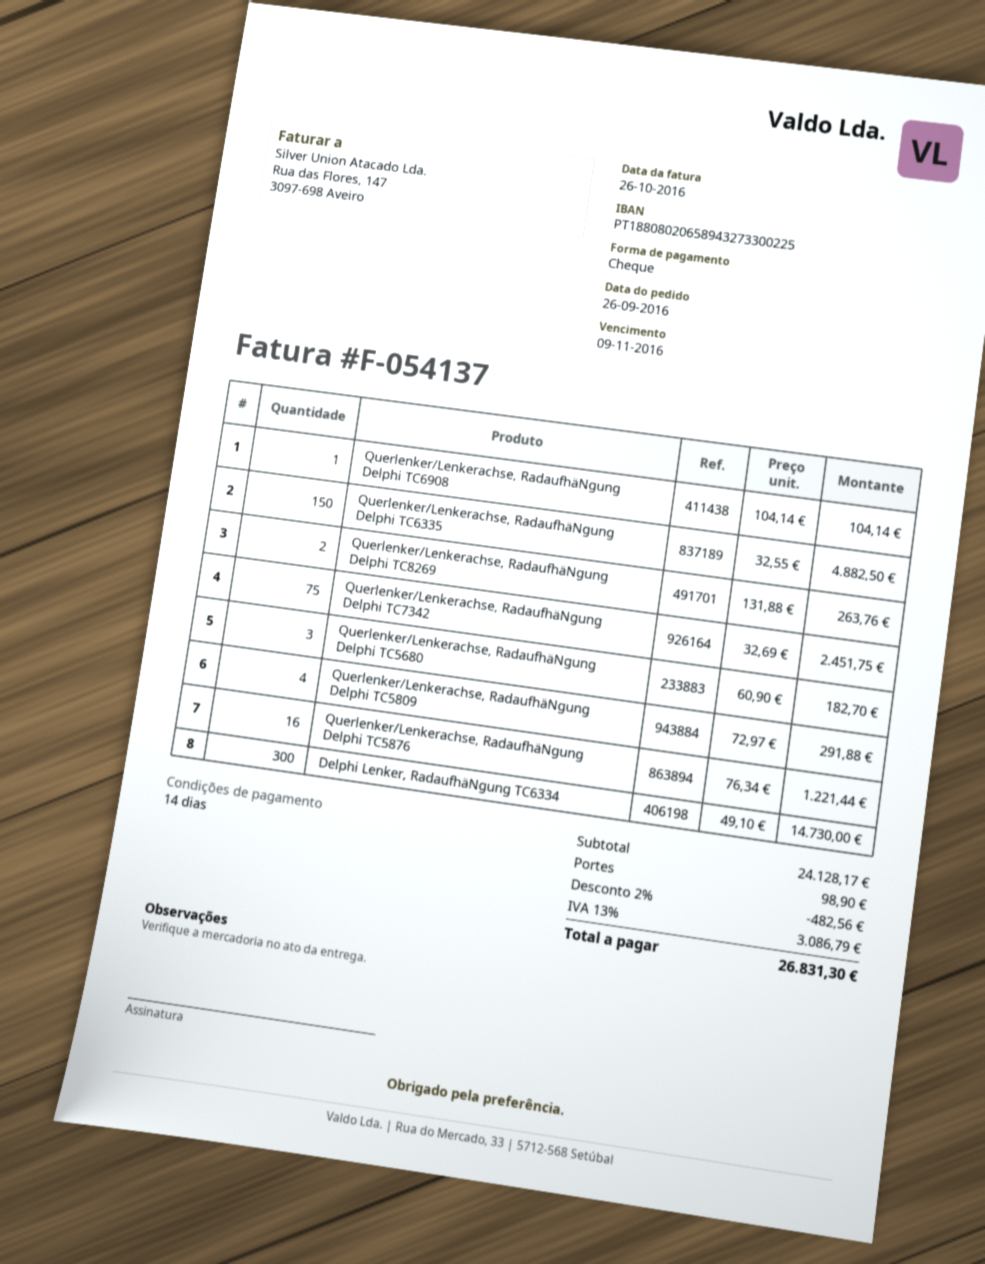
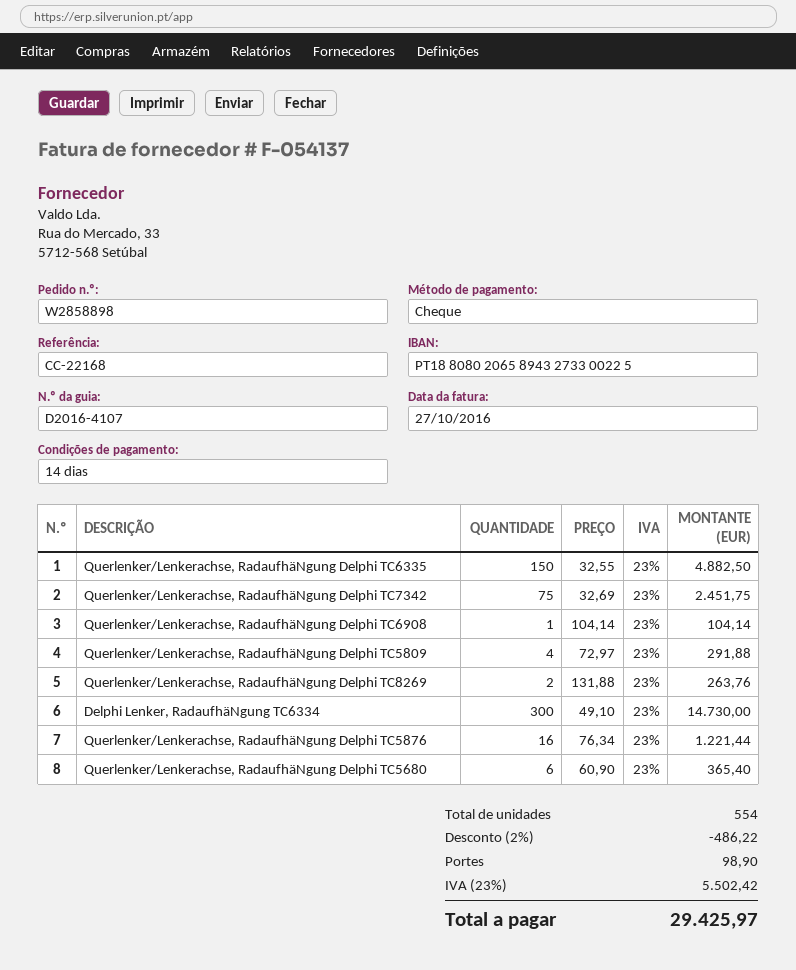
invoice date: 2016-10-26 -> 2016-10-27
Querlenker/Lenkerachse, RadaufhäNgung Delphi TC5680: 3 x 60.90 = 182.70 -> 6 x 60.90 = 365.40
discount: 2% = 482.56 -> 2% = 486.22
tax: 13% = 3086.79 -> 23% = 5502.42
total: 26831.30 -> 29425.97

